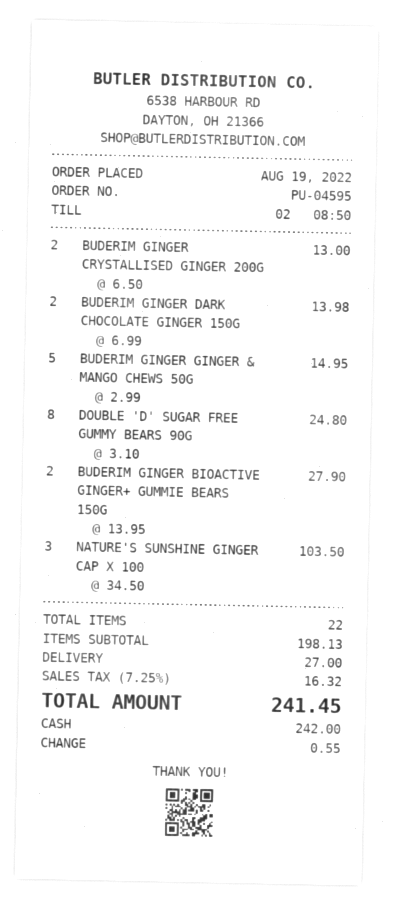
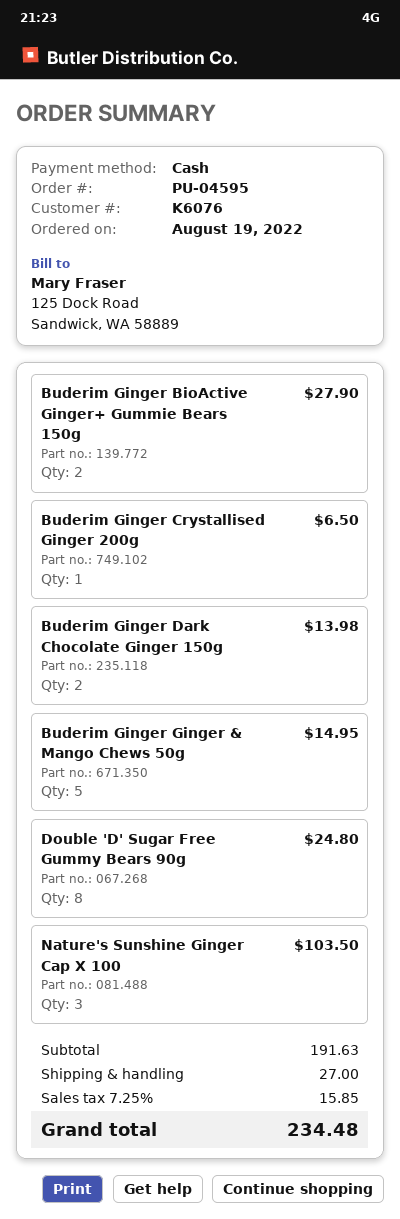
BUDERIM GINGER CRYSTALLISED GINGER 200G: 2 for 13.00 -> 1 for 6.50
subtotal: 198.13 -> 191.63
tax: 7.25% = 16.32 -> 7.25% = 15.85
total: 241.45 -> 234.48

